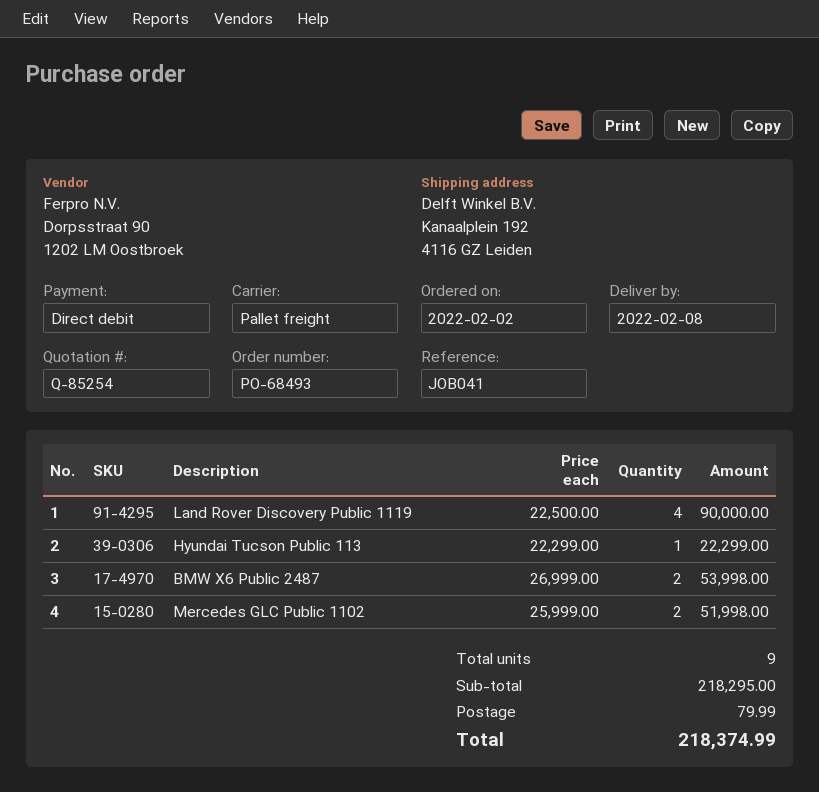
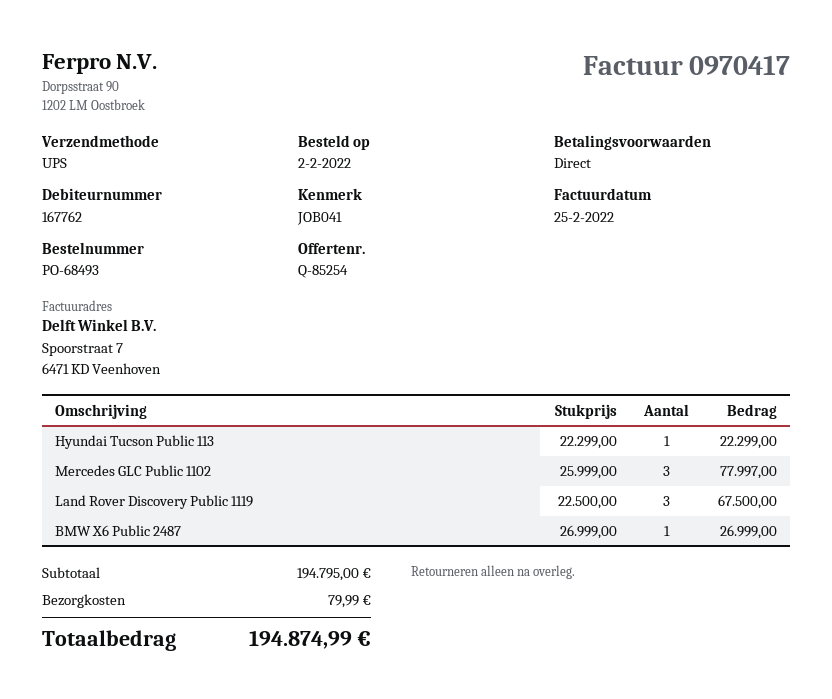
shipping method: pallet freight -> UPS
Land Rover Discovery Public 1119: 4 x 22500.00 = 90000.00 -> 3 x 22500.00 = 67500.00
BMW X6 Public 2487: 2 x 26999.00 = 53998.00 -> 1 x 26999.00 = 26999.00
Mercedes GLC Public 1102: 2 x 25999.00 = 51998.00 -> 3 x 25999.00 = 77997.00
subtotal: 218295.00 -> 194795.00
total: 218374.99 -> 194874.99

